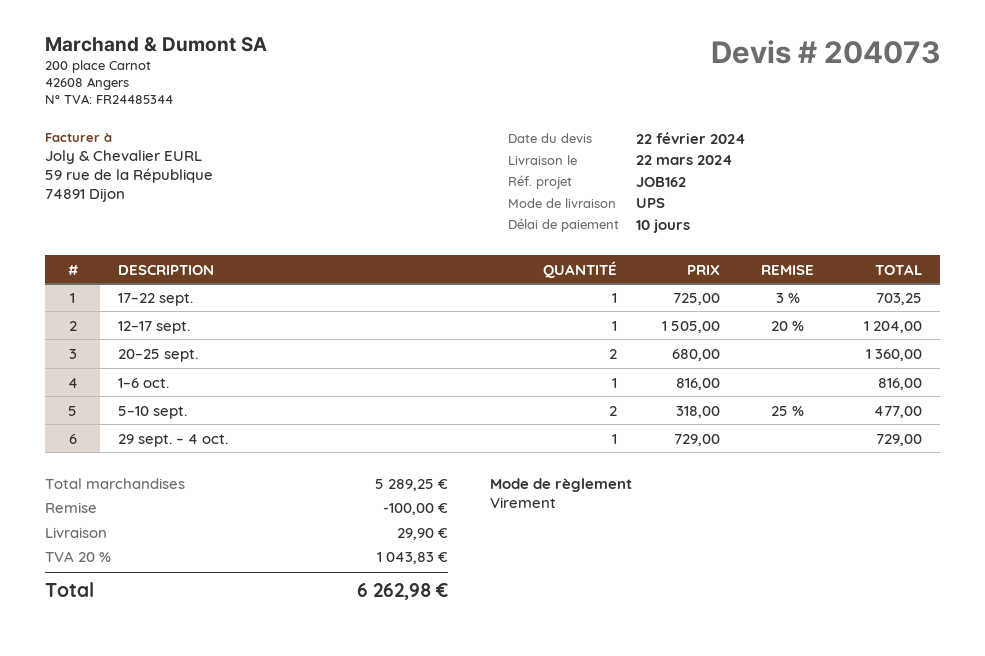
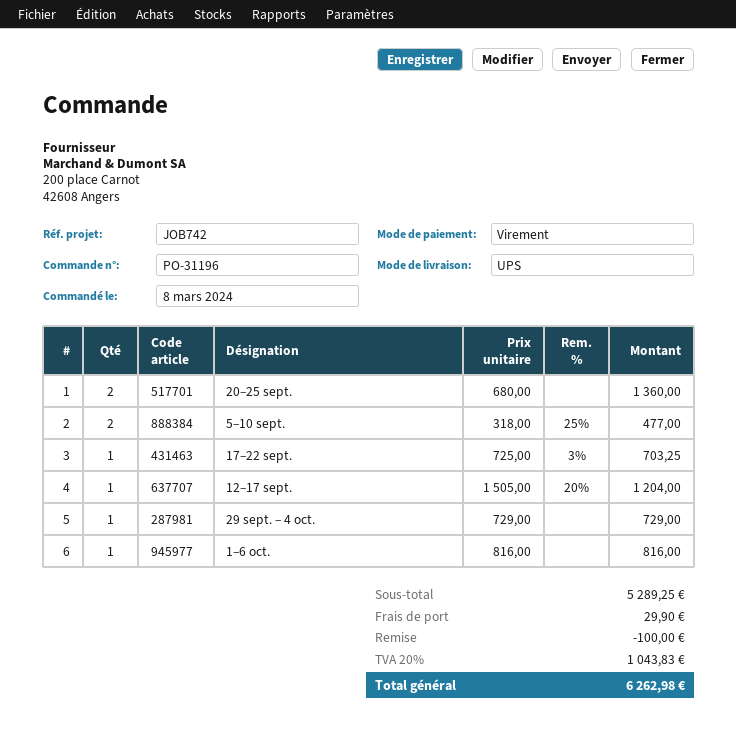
reference: JOB162 -> JOB742

